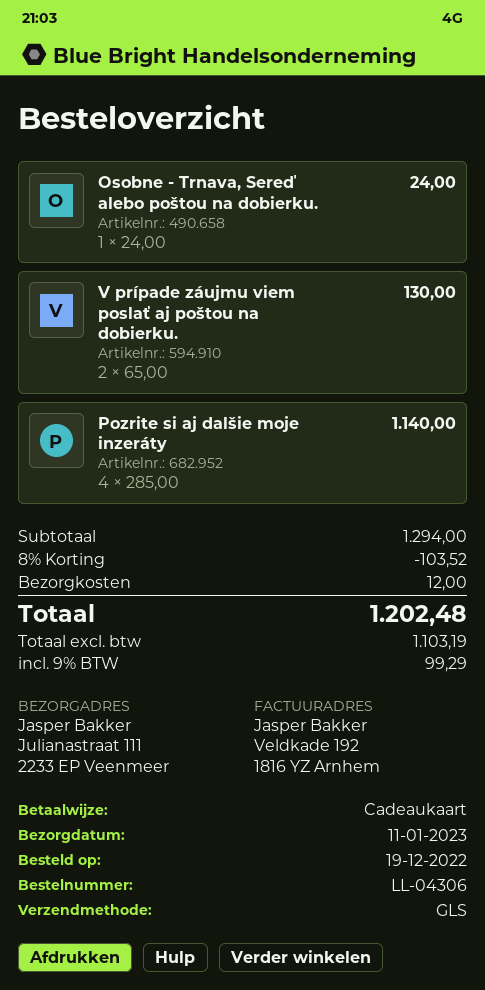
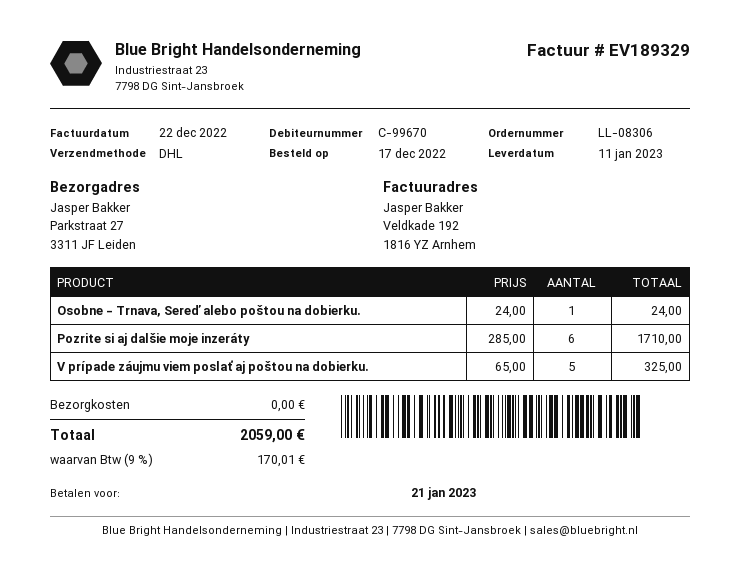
order number: LL-04306 -> LL-08306
order date: 2022-12-19 -> 2022-12-17
shipping method: GLS -> DHL
ship to: Julianastraat 111, 2233 EP Veenmeer -> Parkstraat 27, 3311 JF Leiden
V prípade záujmu viem poslať aj poštou na dobierku.: 2 x 65.00 = 130.00 -> 5 x 65.00 = 325.00
Pozrite si aj dalšie moje inzeráty: 4 x 285.00 = 1140.00 -> 6 x 285.00 = 1710.00
discount: 8% = 103.52 -> none
shipping: 12.00 -> 0.00
tax: 9% = 99.29 -> 9% = 170.01
total: 1202.48 -> 2059.00

